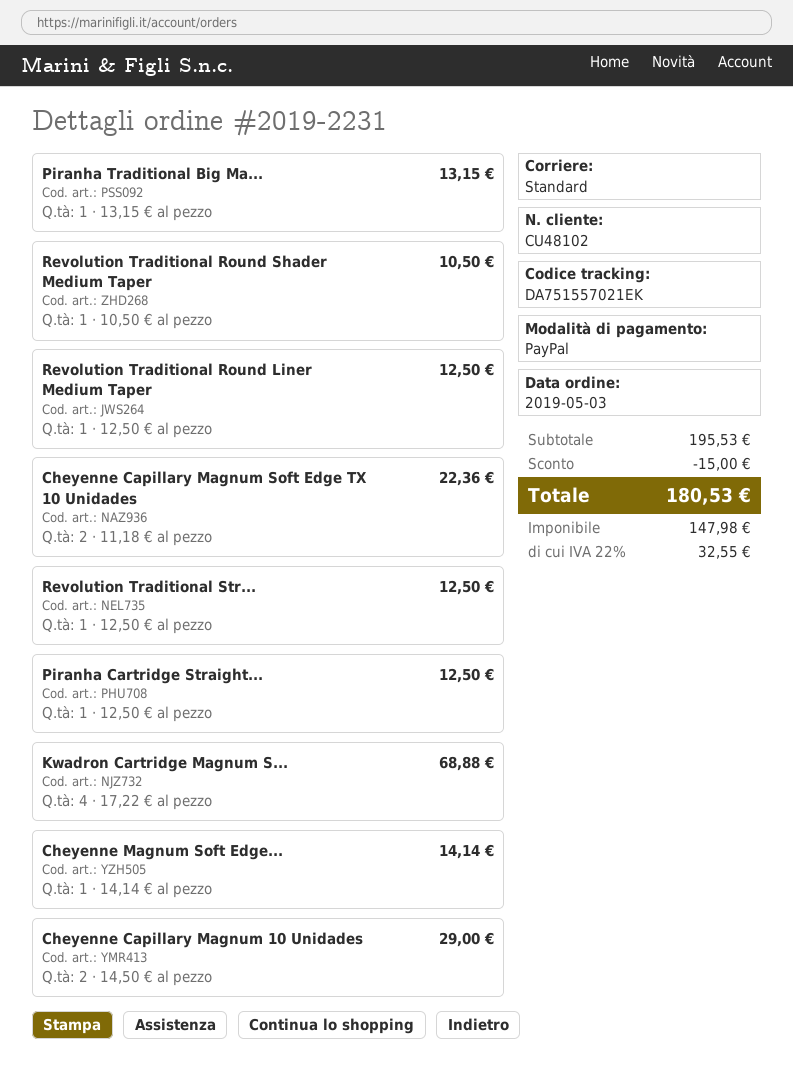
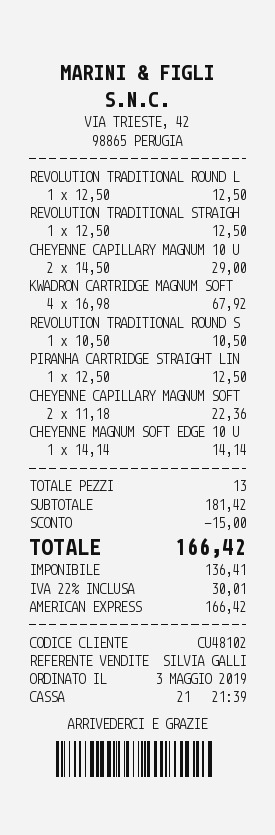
payment method: PayPal -> American Express
Piranha Traditional Big Ma...: 1 x 13.15 = 13.15 -> none
Kwadron Cartridge Magnum S...: 4 x 17.22 = 68.88 -> 4 x 16.98 = 67.92
subtotal: 195.53 -> 181.42
net: 147.98 -> 136.41
tax: 22% = 32.55 -> 22% = 30.01
total: 180.53 -> 166.42

